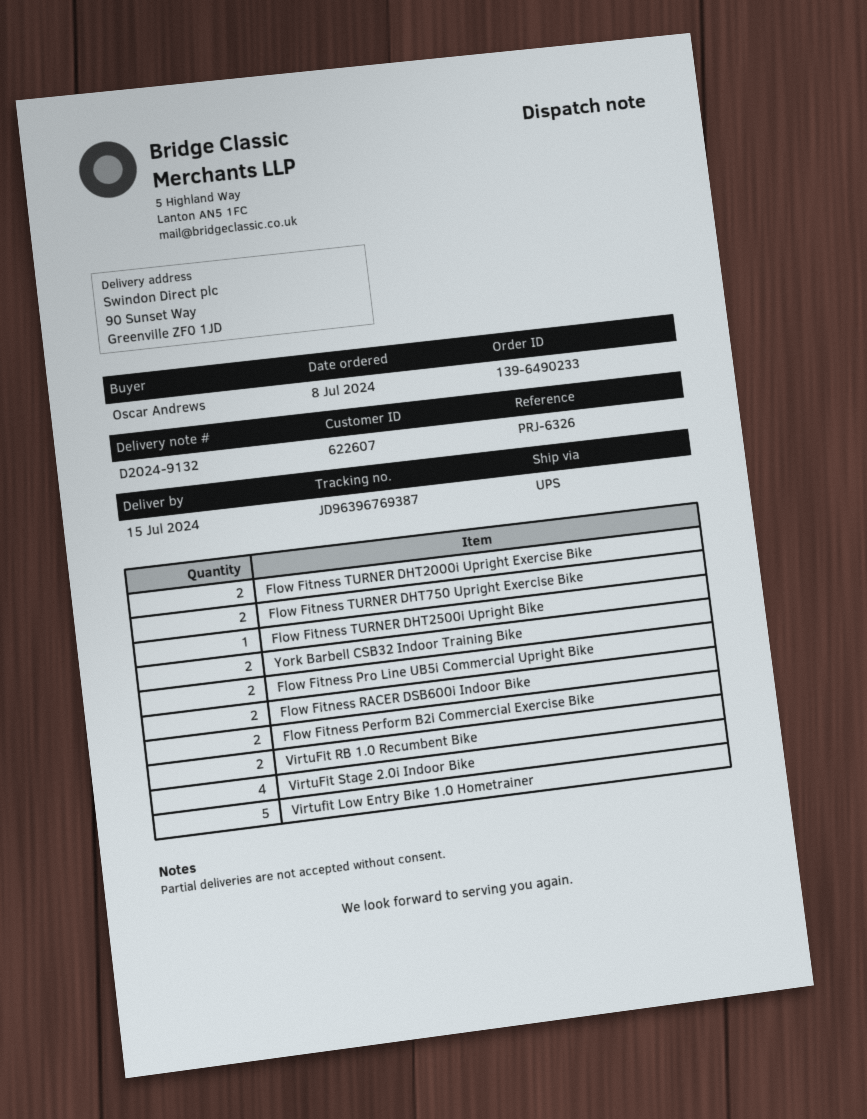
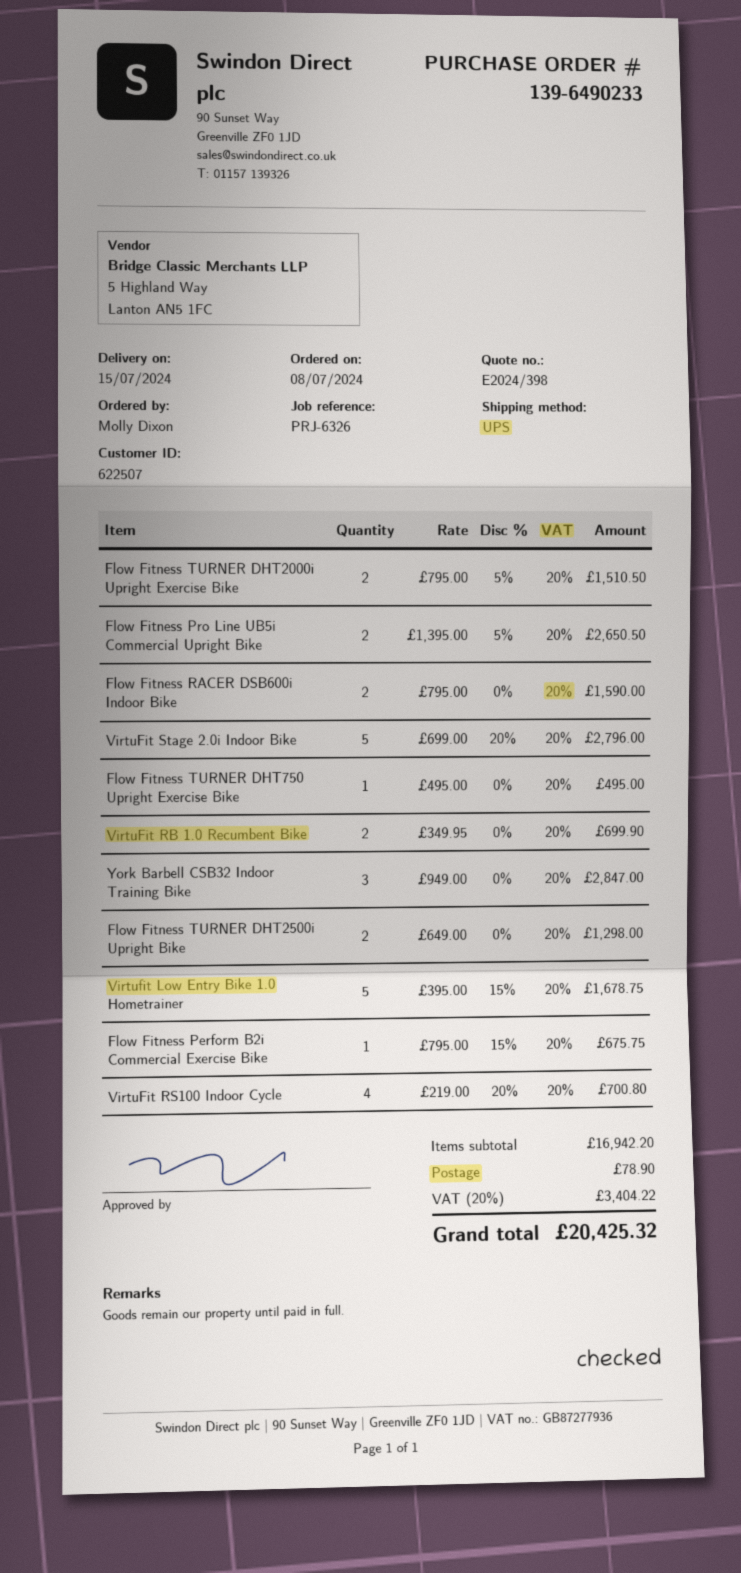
customer number: 622607 -> 622507
ordered by: Oscar Andrews -> Molly Dixon
Flow Fitness TURNER DHT750 Upright Exercise Bike: 2 -> 1
Flow Fitness TURNER DHT2500i Upright Bike: 1 -> 2
York Barbell CSB32 Indoor Training Bike: 2 -> 3
Flow Fitness Perform B2i Commercial Exercise Bike: 2 -> 1
VirtuFit Stage 2.0i Indoor Bike: 4 -> 5
VirtuFit RS100 Indoor Cycle: none -> 4

